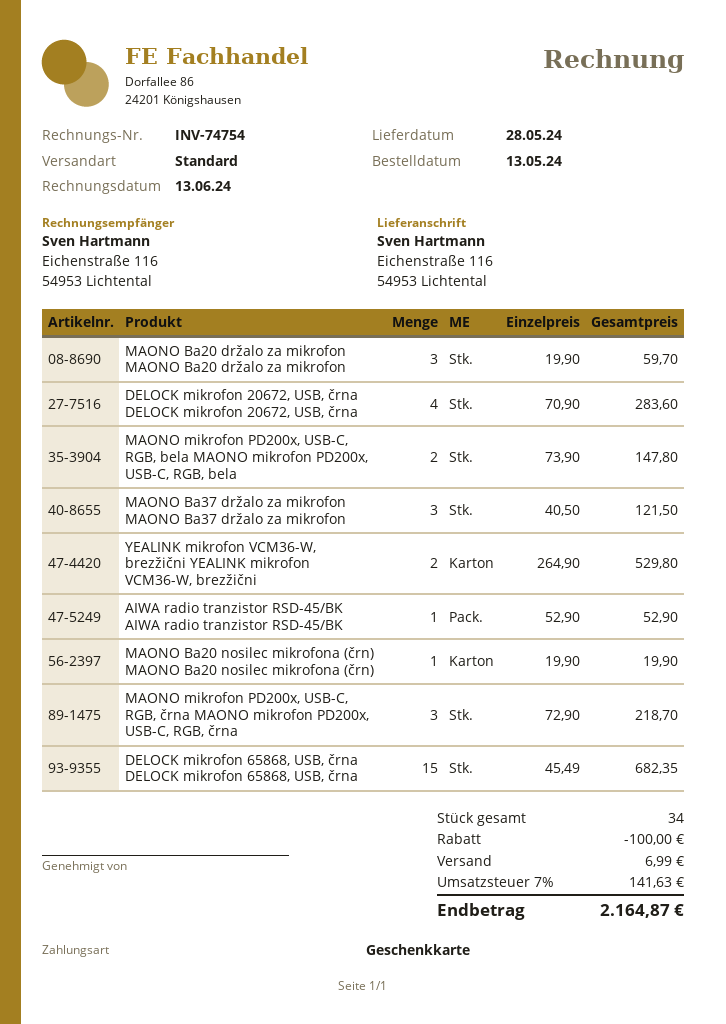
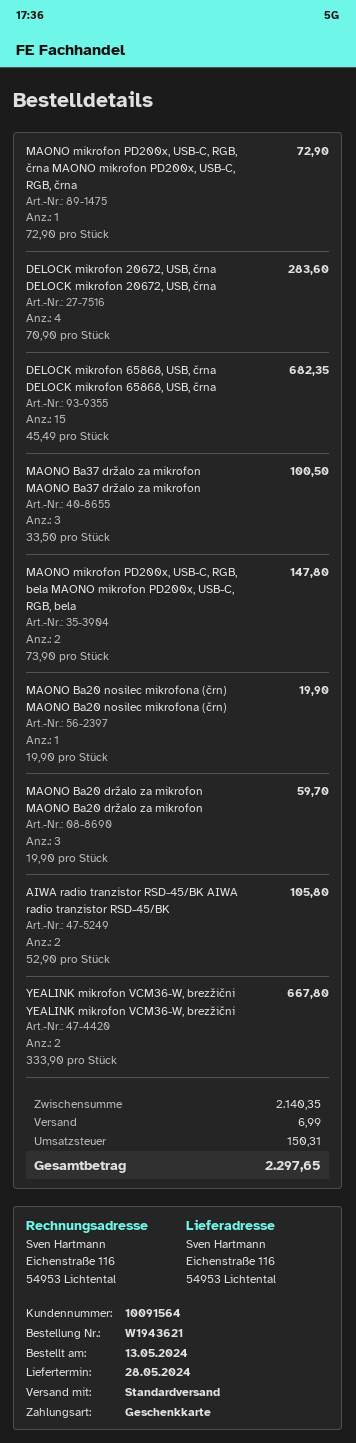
MAONO Ba37 držalo za mikrofon MAONO Ba37 držalo za mikrofon: 3 x 40.50 = 121.50 -> 3 x 33.50 = 100.50
YEALINK mikrofon VCM36-W, brezžični YEALINK mikrofon VCM36-W, brezžični: 2 x 264.90 = 529.80 -> 2 x 333.90 = 667.80
AIWA radio tranzistor RSD-45/BK AIWA radio tranzistor RSD-45/BK: 1 x 52.90 = 52.90 -> 2 x 52.90 = 105.80
MAONO mikrofon PD200x, USB-C, RGB, črna MAONO mikrofon PD200x, USB-C, RGB, črna: 3 x 72.90 = 218.70 -> 1 x 72.90 = 72.90
discount: 100.00 -> none
tax: 141.63 -> 150.31
total: 2164.87 -> 2297.65

